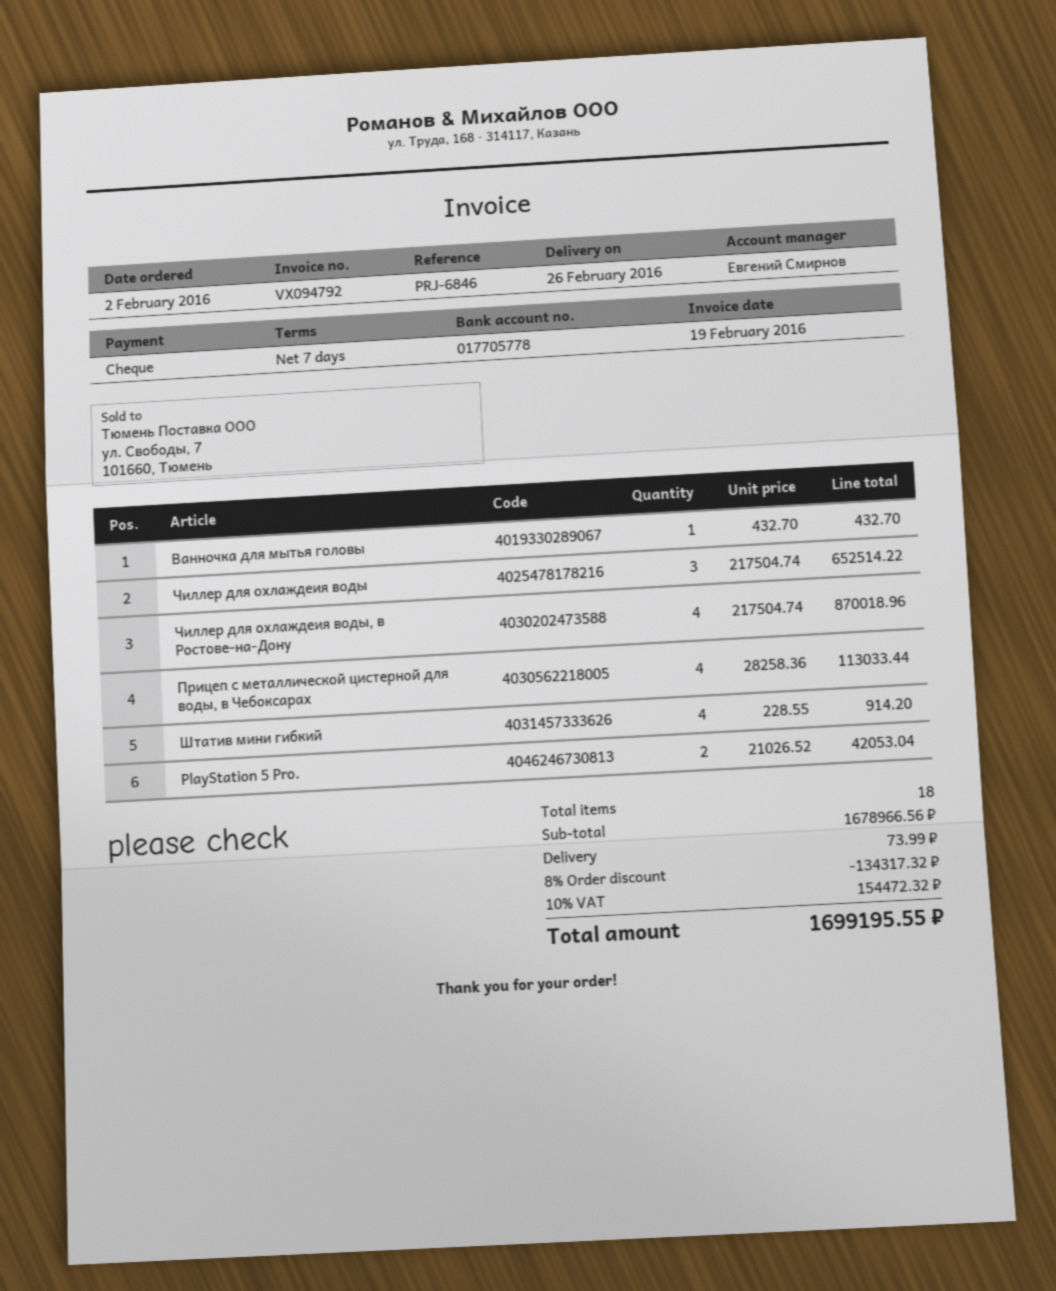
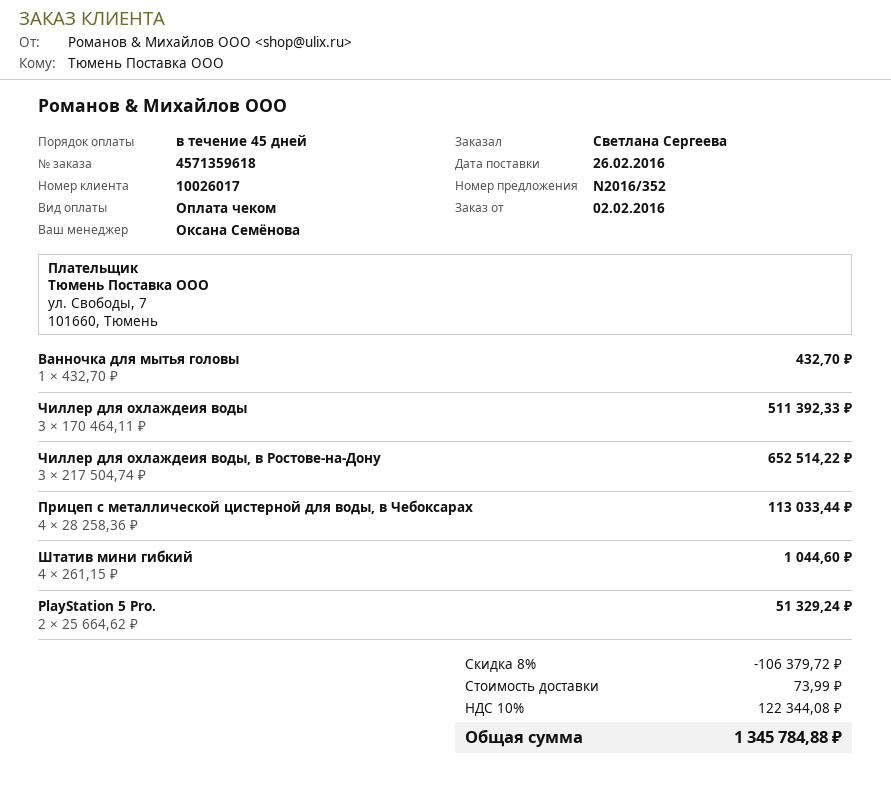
payment terms: 7 days -> 45 days
sales rep: Евгений Смирнов -> Оксана Семёнова
Чиллер для охлаждеия воды: 3 x 217504.74 = 652514.22 -> 3 x 170464.11 = 511392.33
Чиллер для охлаждеия воды, в Ростове-на-Дону: 4 x 217504.74 = 870018.96 -> 3 x 217504.74 = 652514.22
Штатив мини гибкий: 4 x 228.55 = 914.20 -> 4 x 261.15 = 1044.60
PlayStation 5 Pro.: 2 x 21026.52 = 42053.04 -> 2 x 25664.62 = 51329.24
discount: 8% = 134317.32 -> 8% = 106379.72
tax: 10% = 154472.32 -> 10% = 122344.08
total: 1699195.55 -> 1345784.88

